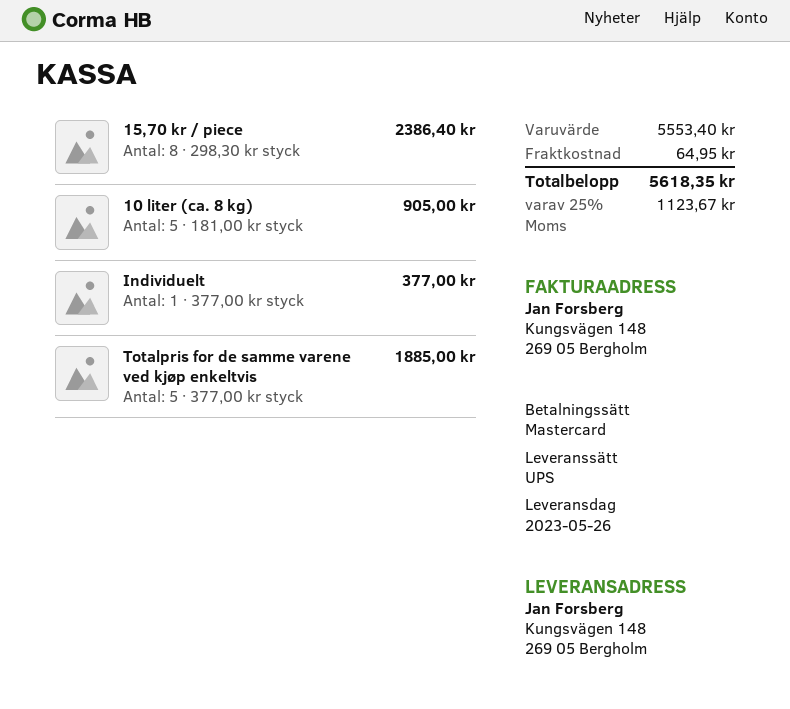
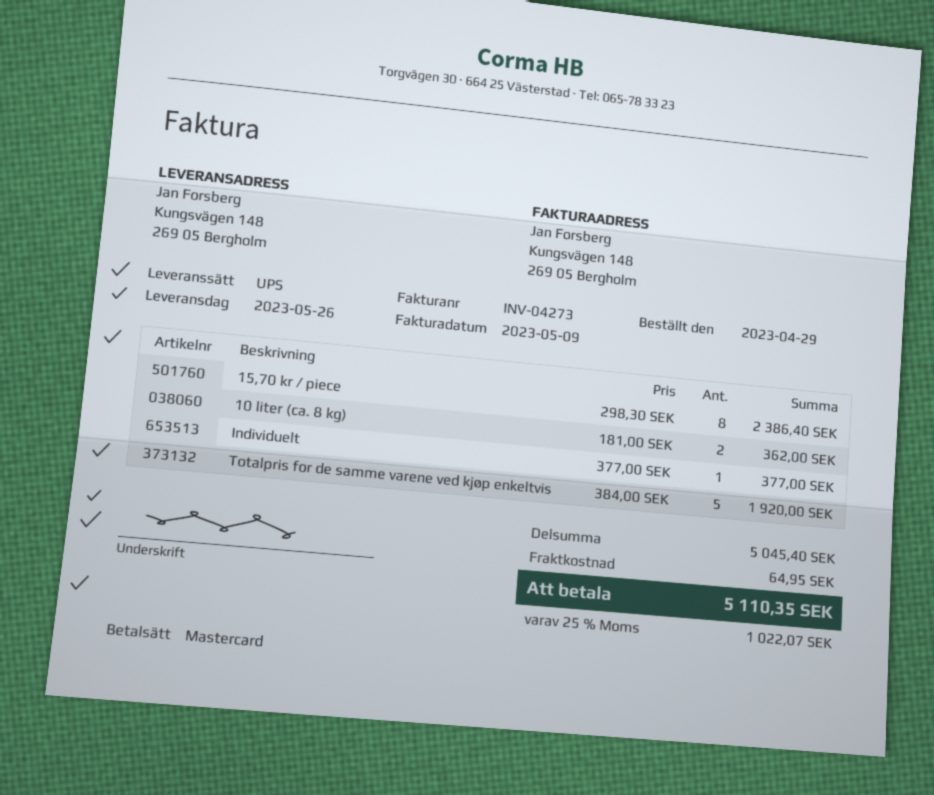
10 liter (ca. 8 kg): 5 x 181.00 = 905.00 -> 2 x 181.00 = 362.00
Totalpris for de samme varene ved kjøp enkeltvis: 5 x 377.00 = 1885.00 -> 5 x 384.00 = 1920.00
subtotal: 5553.40 -> 5045.40
tax: 25% = 1123.67 -> 25% = 1022.07
total: 5618.35 -> 5110.35

